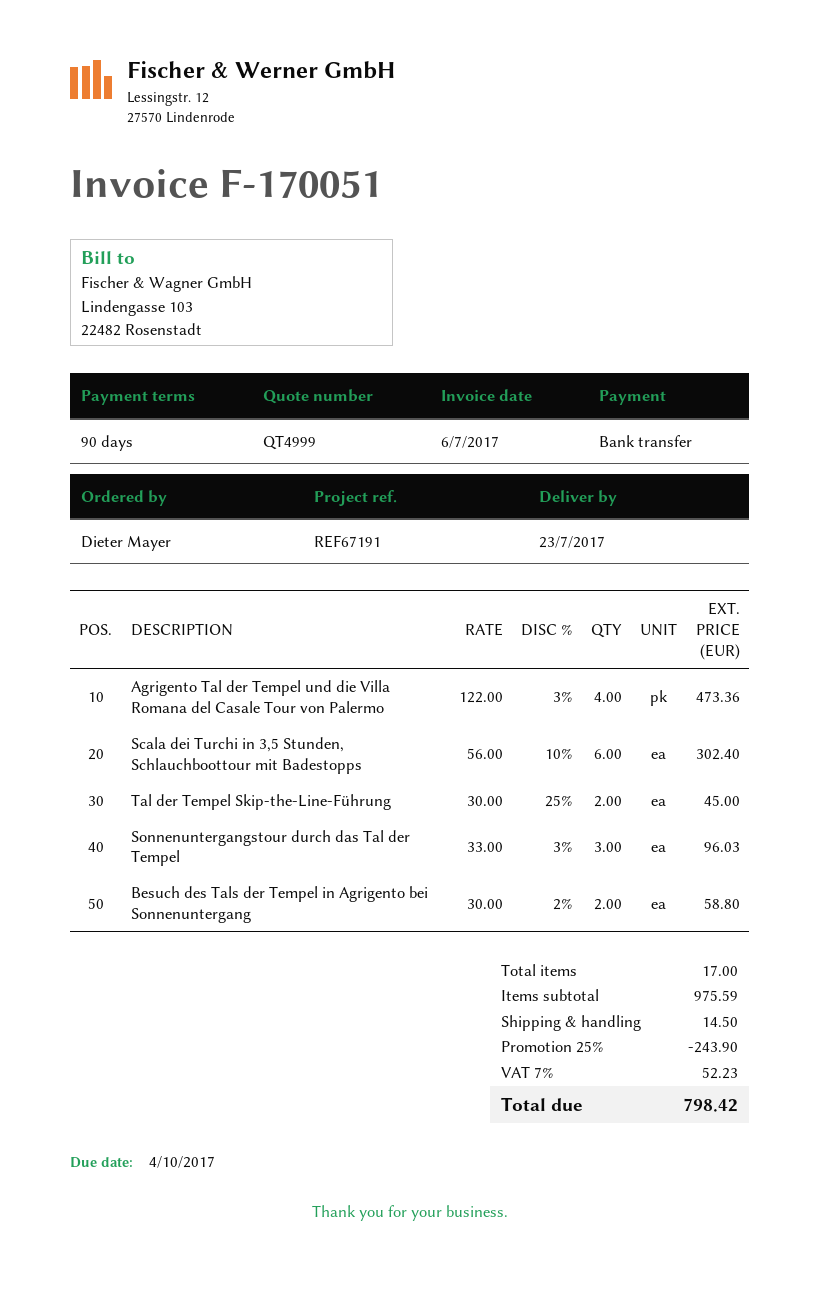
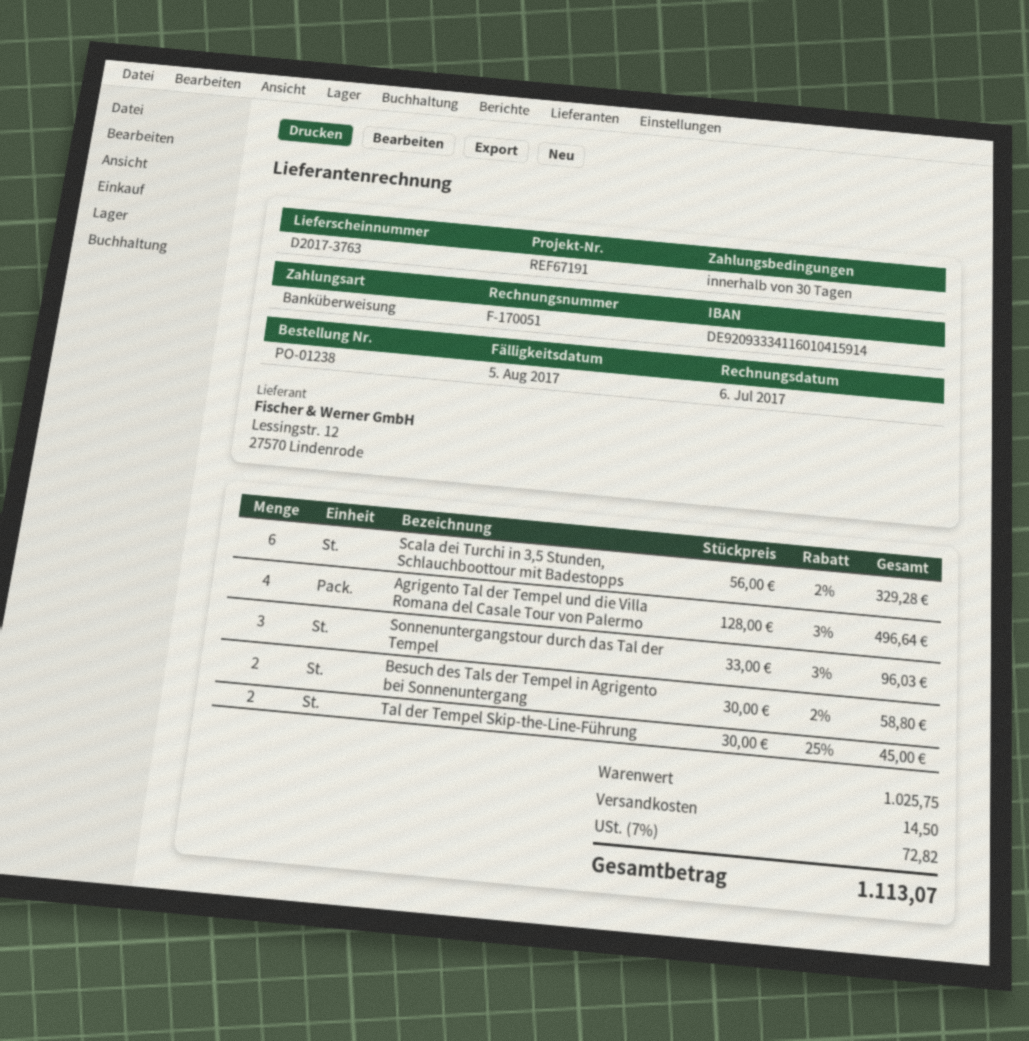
payment terms: 90 days -> 30 days
due date: 2017-10-04 -> 2017-08-05
Agrigento Tal der Tempel und die Villa Romana del Casale Tour von Palermo: 4 x 122.00 - 3% = 473.36 -> 4 x 128.00 - 3% = 496.64
Scala dei Turchi in 3,5 Stunden, Schlauchboottour mit Badestopps: 6 x 56.00 - 10% = 302.40 -> 6 x 56.00 - 2% = 329.28
subtotal: 975.59 -> 1025.75
discount: 25% = 243.90 -> none
tax: 7% = 52.23 -> 7% = 72.82
total: 798.42 -> 1113.07

